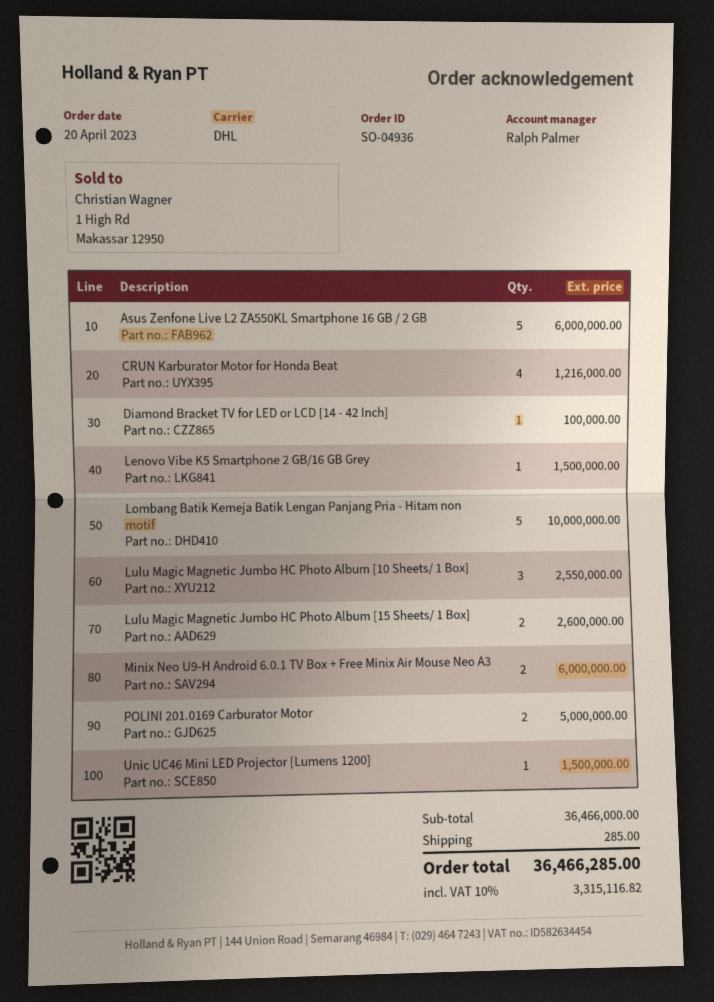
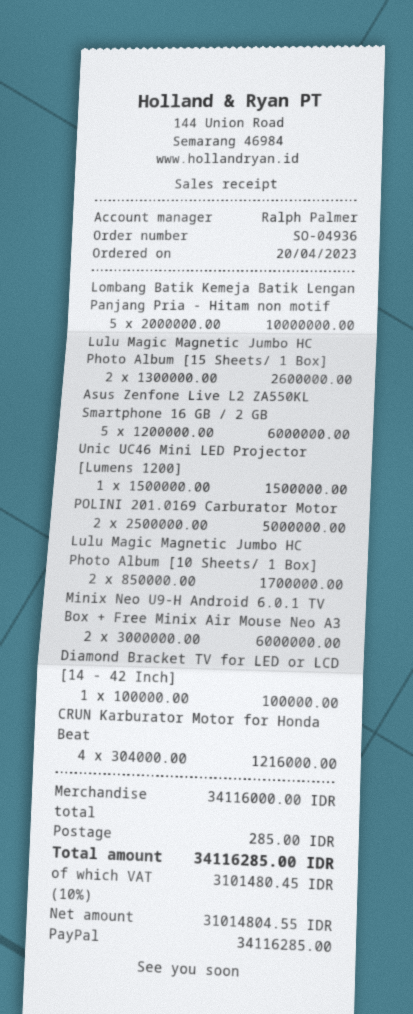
Lenovo Vibe K5 Smartphone 2 GB/16 GB Grey: 1 for 1500000.00 -> none
Lulu Magic Magnetic Jumbo HC Photo Album [10 Sheets/ 1 Box]: 3 for 2550000.00 -> 2 for 1700000.00
subtotal: 36466000.00 -> 34116000.00
tax: 10% = 3315116.82 -> 10% = 3101480.45
total: 36466285.00 -> 34116285.00

